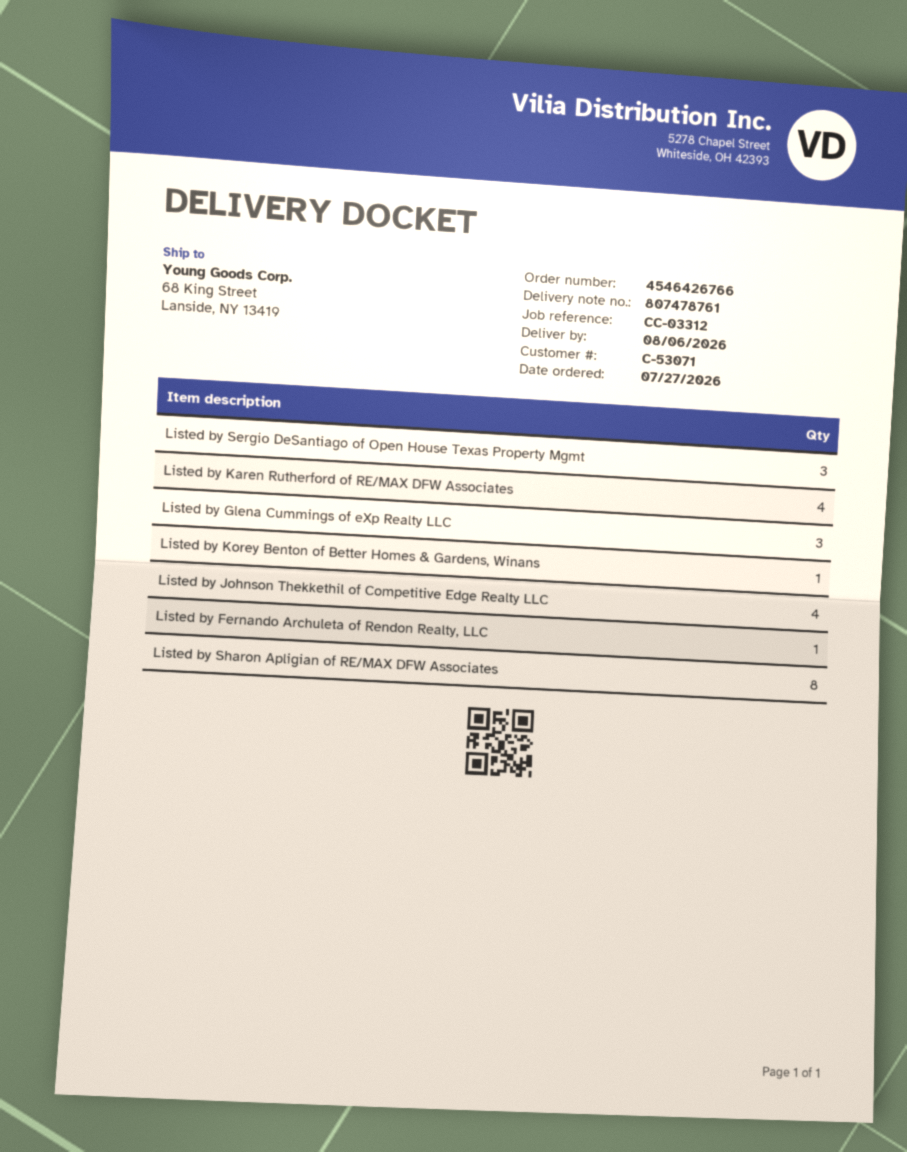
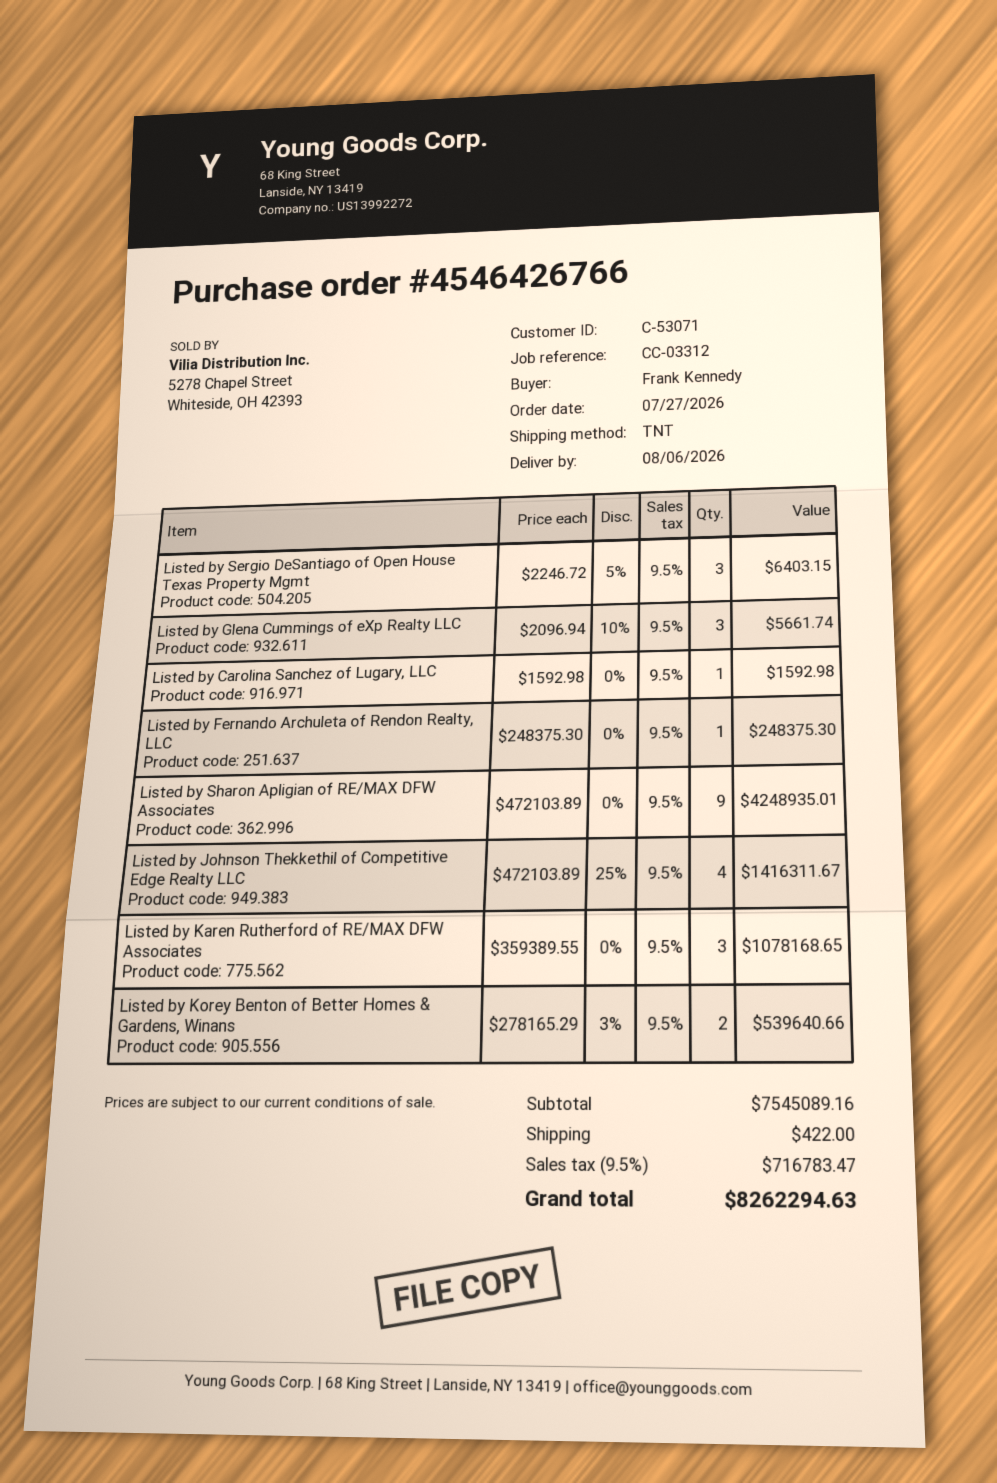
Listed by Karen Rutherford of RE/MAX DFW Associates: 4 -> 3
Listed by Korey Benton of Better Homes & Gardens, Winans: 1 -> 2
Listed by Sharon Apligian of RE/MAX DFW Associates: 8 -> 9
Listed by Carolina Sanchez of Lugary, LLC: none -> 1

